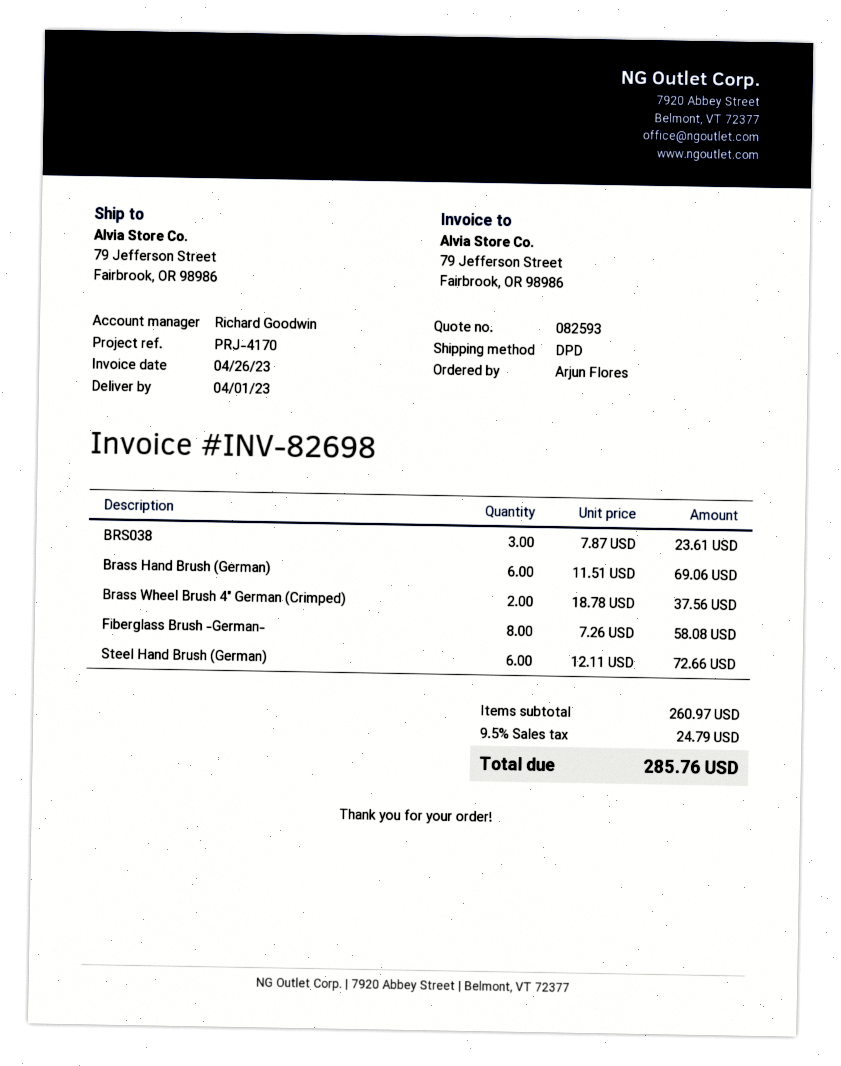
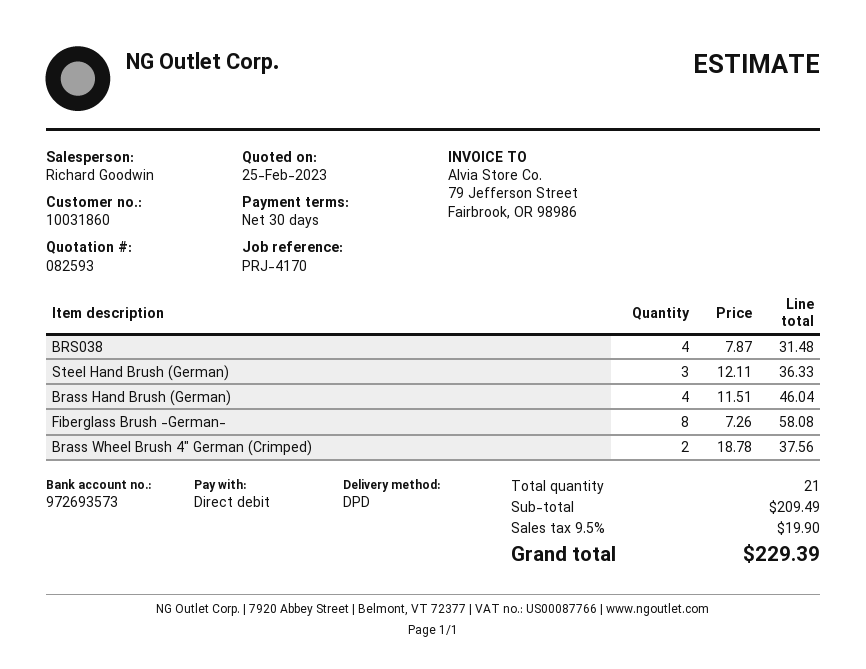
BRS038: 3 x 7.87 = 23.61 -> 4 x 7.87 = 31.48
Brass Hand Brush (German): 6 x 11.51 = 69.06 -> 4 x 11.51 = 46.04
Steel Hand Brush (German): 6 x 12.11 = 72.66 -> 3 x 12.11 = 36.33
subtotal: 260.97 -> 209.49
tax: 9.5% = 24.79 -> 9.5% = 19.90
total: 285.76 -> 229.39

